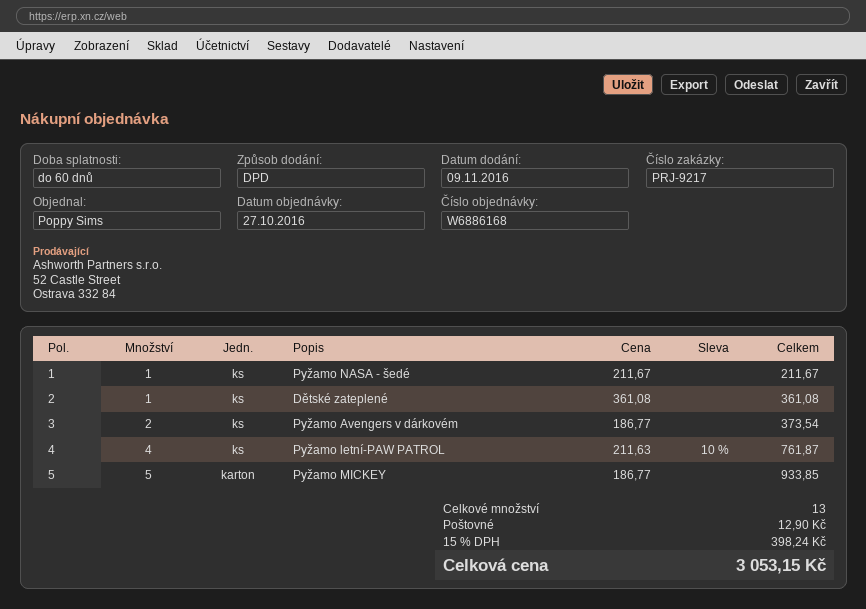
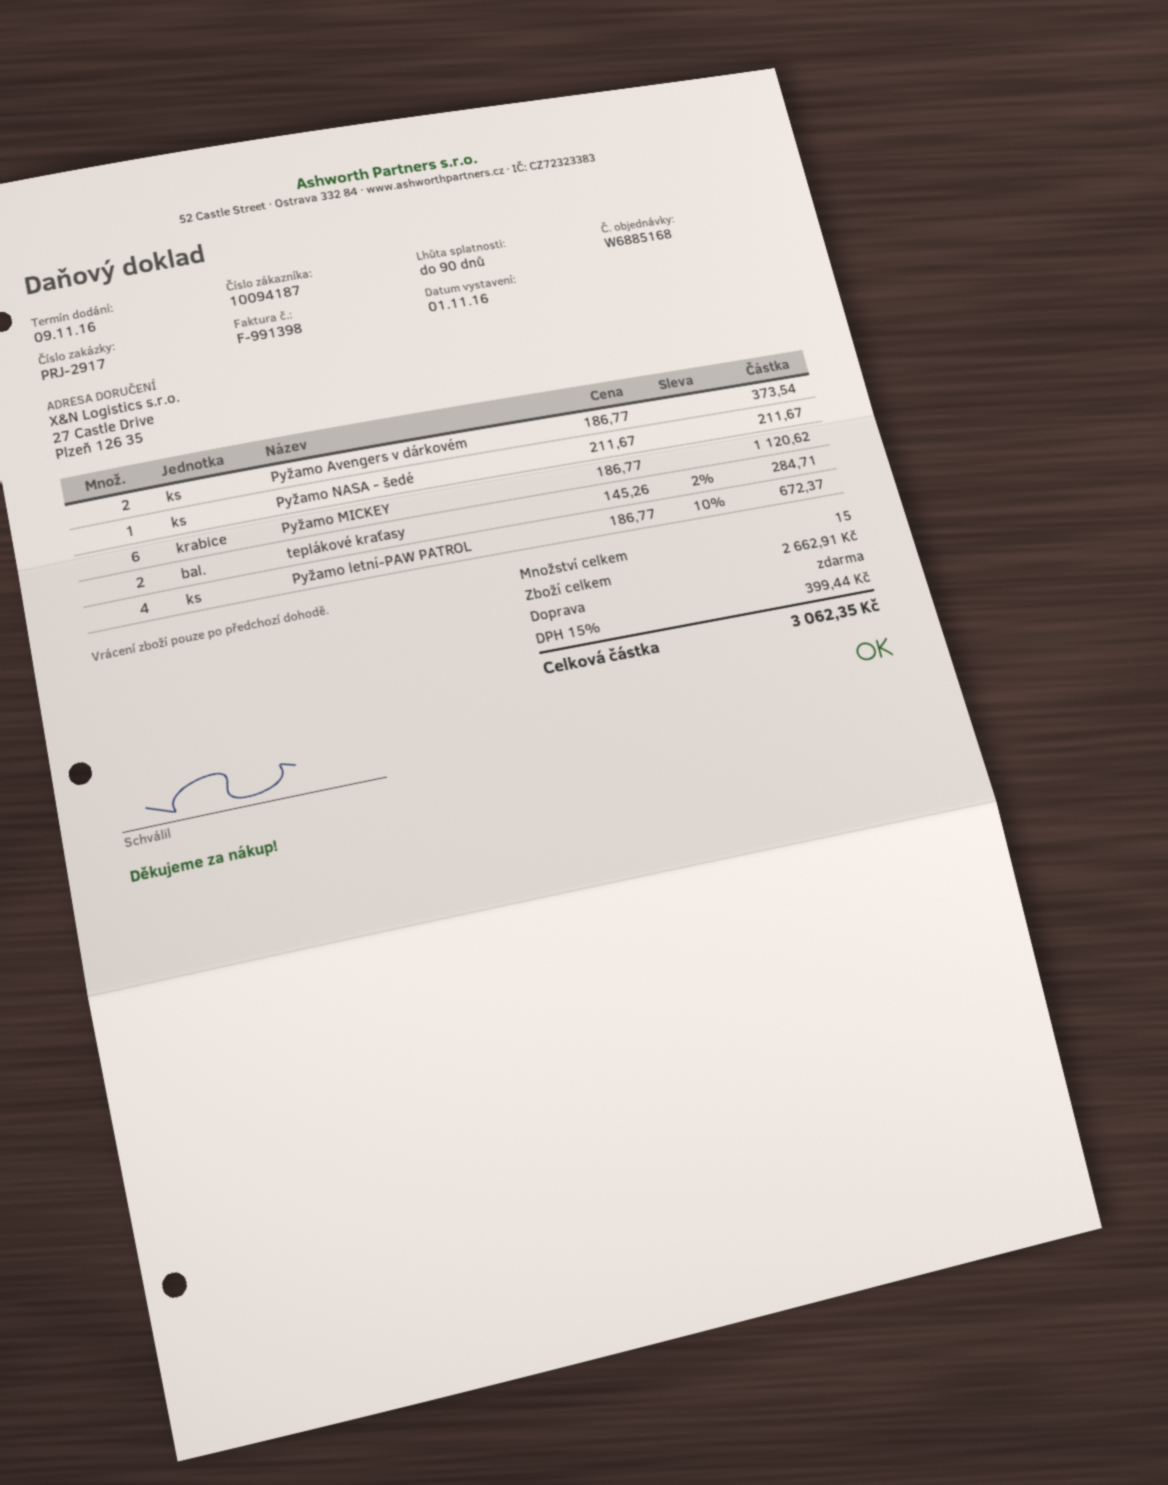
order number: W6886168 -> W6885168
payment terms: 60 days -> 90 days
reference: PRJ-9217 -> PRJ-2917
Dětské zateplené: 1 x 361.08 = 361.08 -> none
Pyžamo letní-PAW PATROL: 4 x 211.63 - 10% = 761.87 -> 4 x 186.77 - 10% = 672.37
Pyžamo MICKEY: 5 x 186.77 = 933.85 -> 6 x 186.77 = 1120.62
teplákové kraťasy: none -> 2 x 145.26 - 2% = 284.71
total quantity: 13 -> 15
shipping: 12.90 -> 0.00
tax: 15% = 398.24 -> 15% = 399.44
total: 3053.15 -> 3062.35

